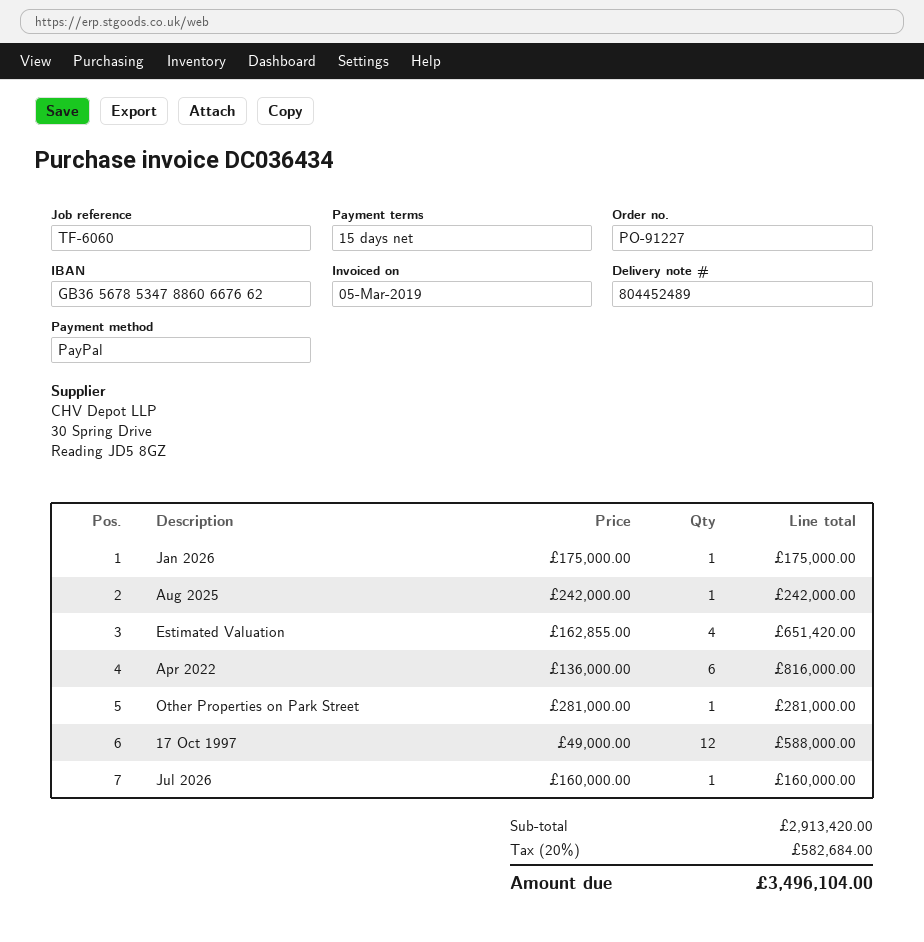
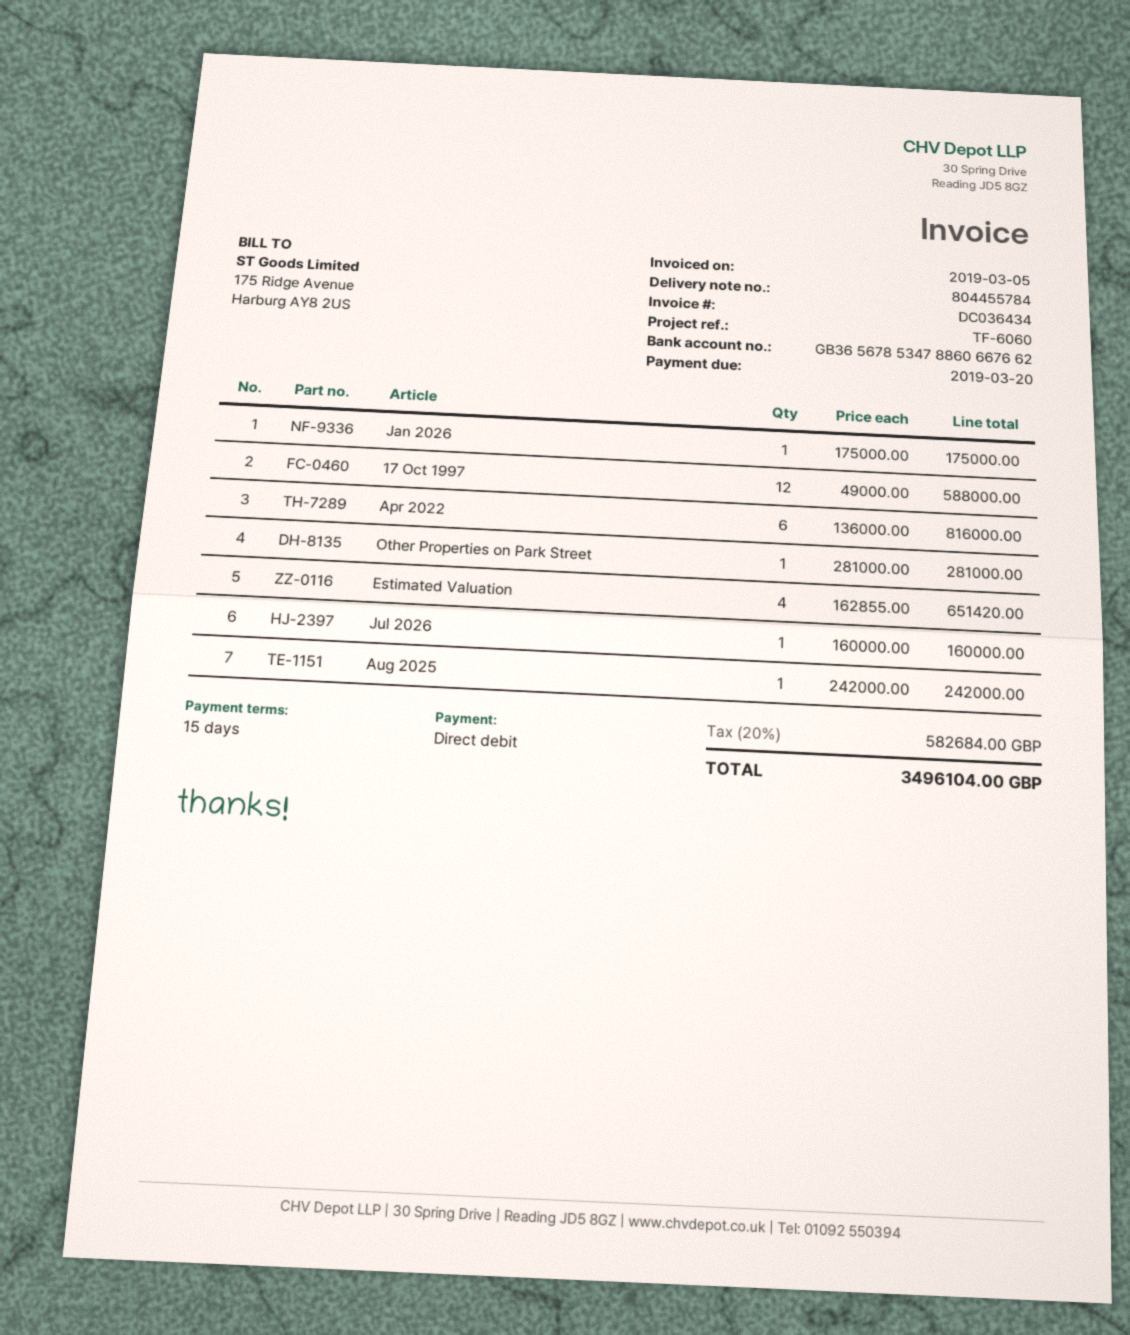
delivery note number: 804452489 -> 804455784
payment method: PayPal -> direct debit

